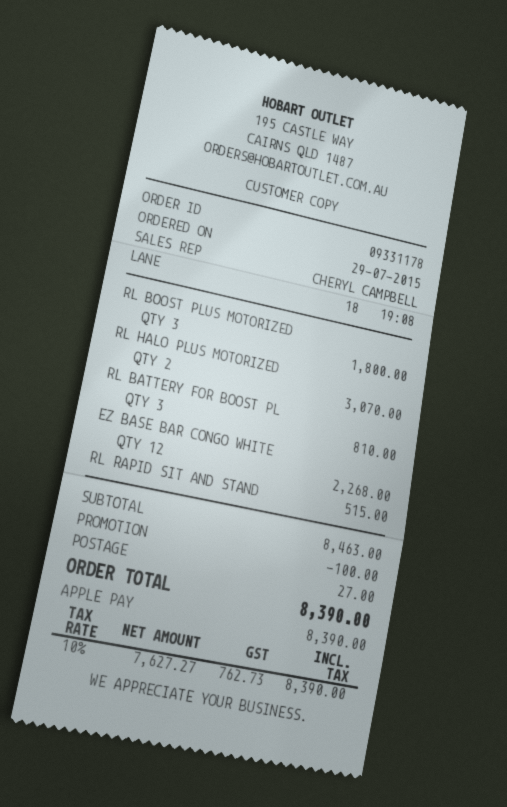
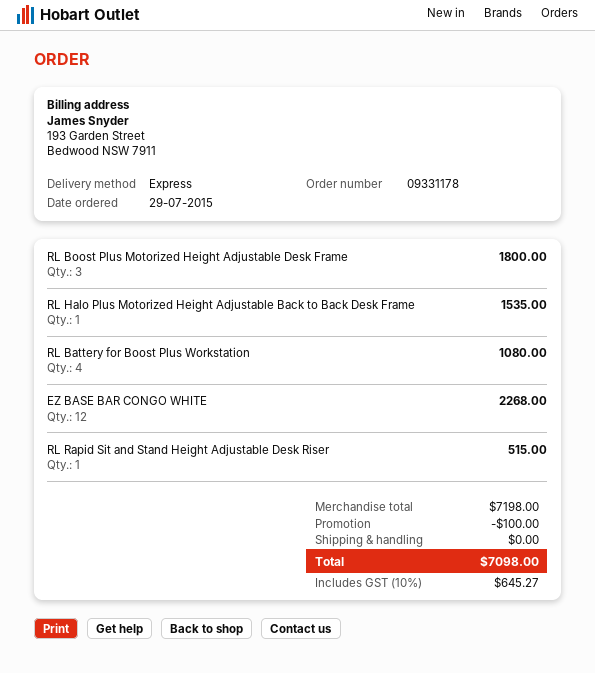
RL HALO PLUS MOTORIZED: 2 for 3070.00 -> 1 for 1535.00
RL BATTERY FOR BOOST PL: 3 for 810.00 -> 4 for 1080.00
subtotal: 8463.00 -> 7198.00
shipping: 27.00 -> 0.00
tax: 10% = 762.73 -> 10% = 645.27
total: 8390.00 -> 7098.00

